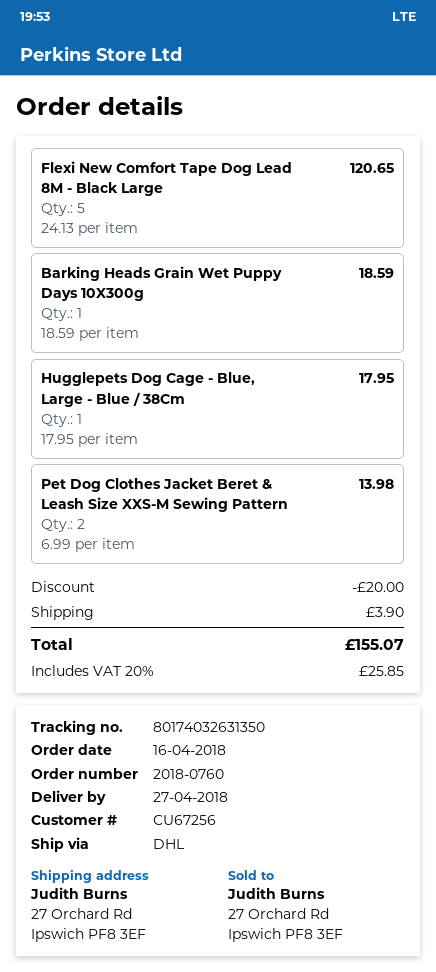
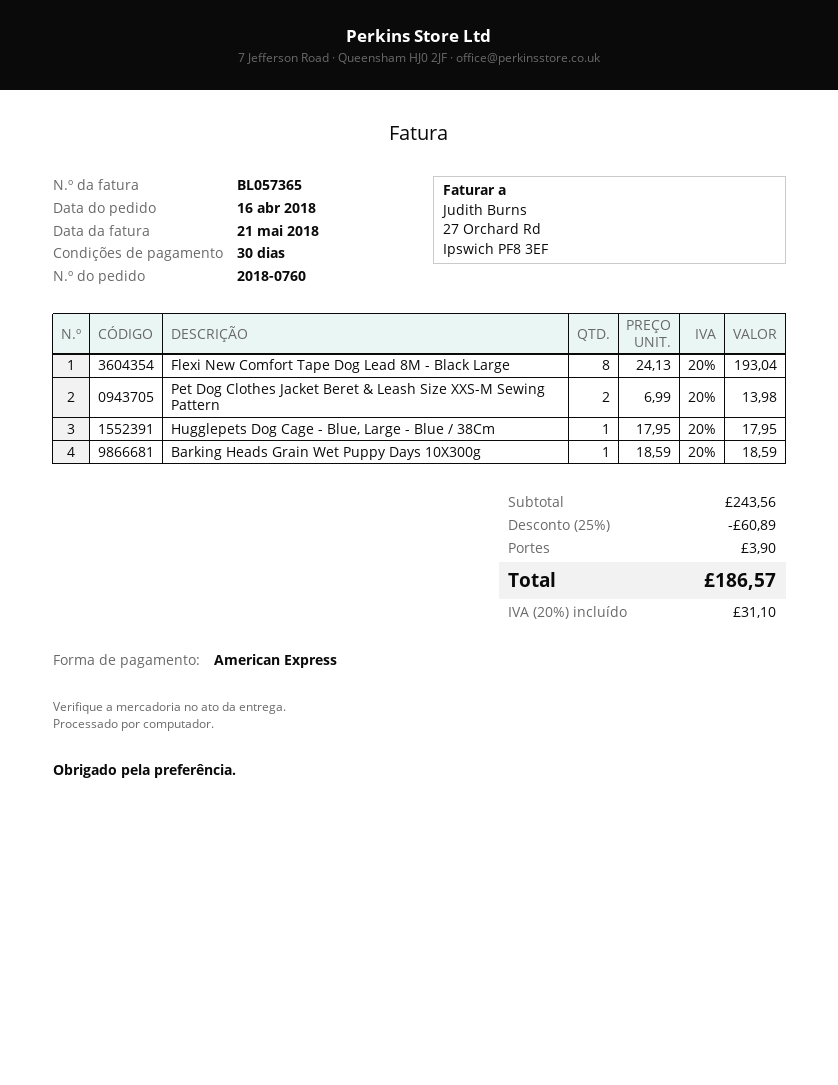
Flexi New Comfort Tape Dog Lead 8M - Black Large: 5 x 24.13 = 120.65 -> 8 x 24.13 = 193.04
discount: 20.00 -> 60.89
tax: 20% = 25.85 -> 20% = 31.10
total: 155.07 -> 186.57

